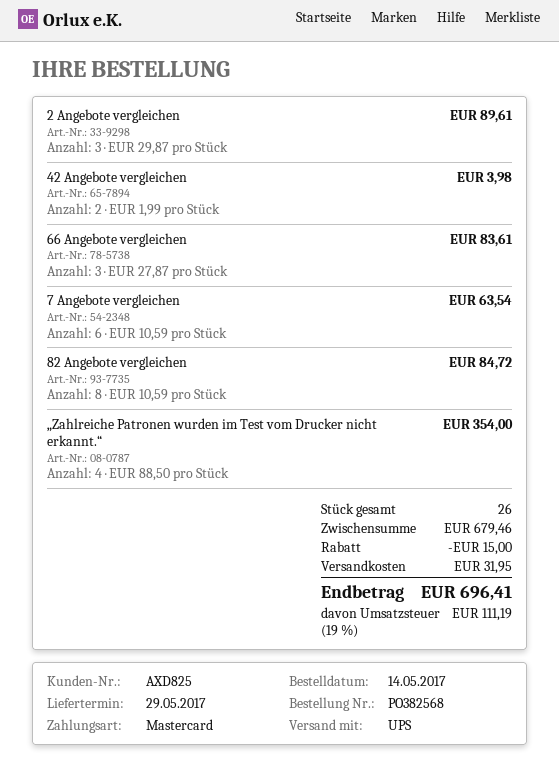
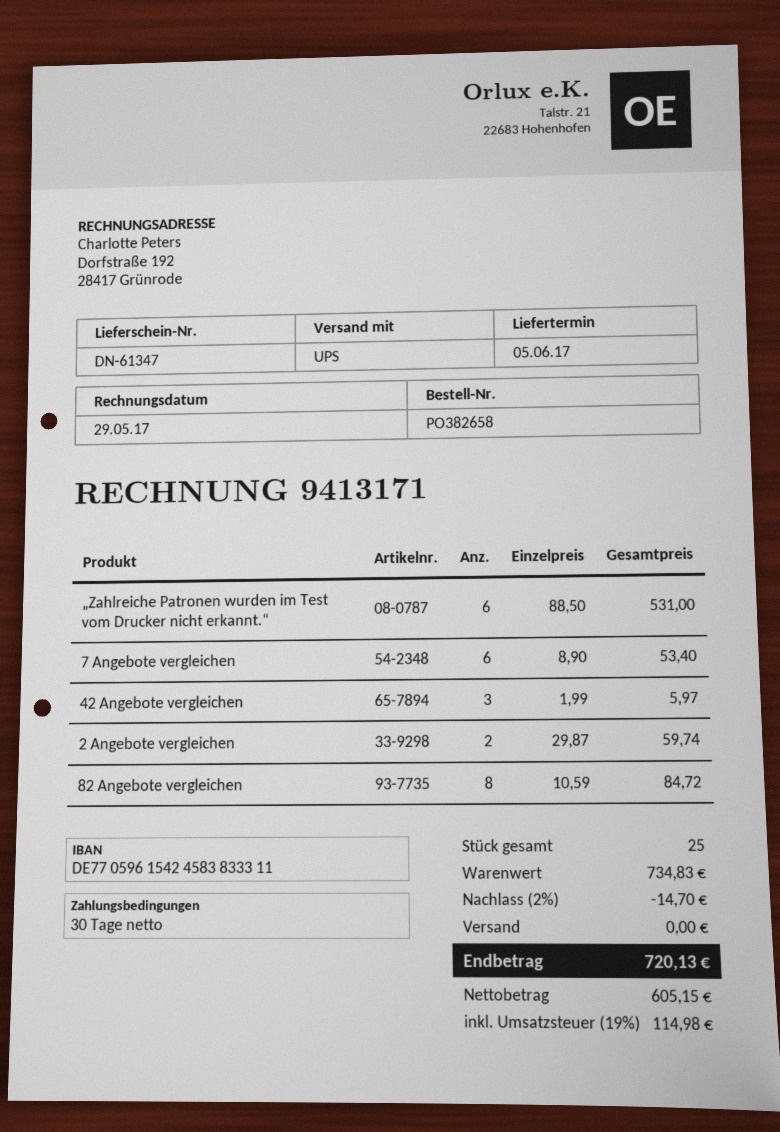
order number: PO382568 -> PO382658
delivery date: 2017-05-29 -> 2017-06-05
2 Angebote vergleichen: 3 x 29.87 = 89.61 -> 2 x 29.87 = 59.74
42 Angebote vergleichen: 2 x 1.99 = 3.98 -> 3 x 1.99 = 5.97
66 Angebote vergleichen: 3 x 27.87 = 83.61 -> none
7 Angebote vergleichen: 6 x 10.59 = 63.54 -> 6 x 8.90 = 53.40
„Zahlreiche Patronen wurden im Test vom Drucker nicht erkannt.“: 4 x 88.50 = 354.00 -> 6 x 88.50 = 531.00
total quantity: 26 -> 25
subtotal: 679.46 -> 734.83
discount: 15.00 -> 14.70
shipping: 31.95 -> 0.00
tax: 19% = 111.19 -> 19% = 114.98
total: 696.41 -> 720.13

